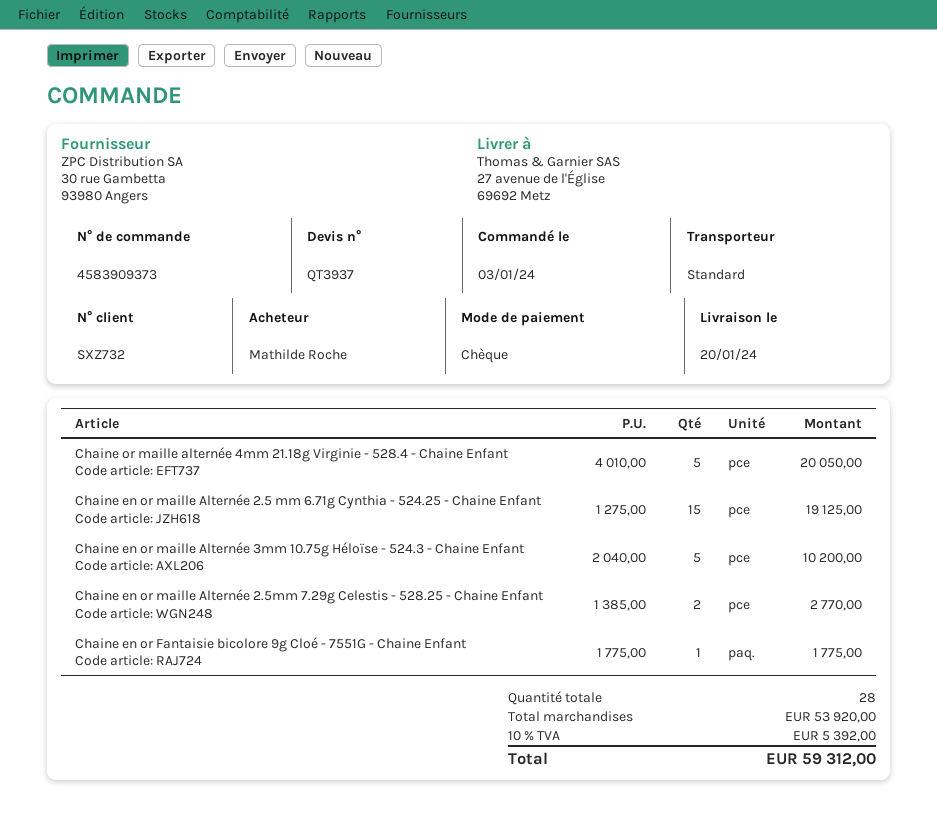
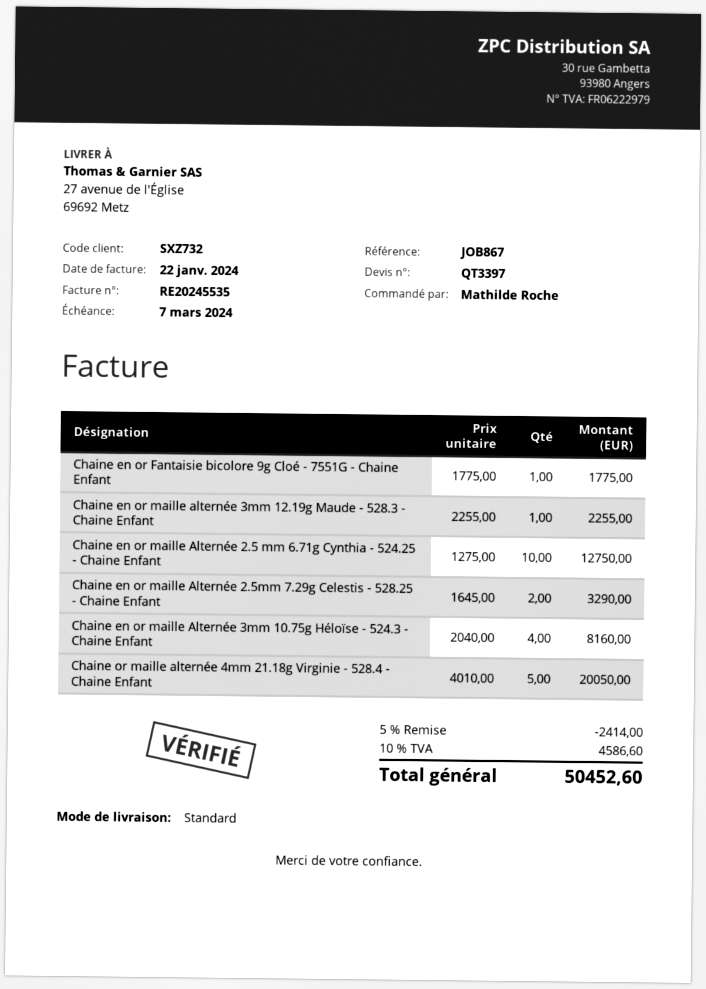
quote number: QT3937 -> QT3397
Chaine en or maille Alternée 2.5 mm 6.71g Cynthia - 524.25 - Chaine Enfant: 15 x 1275.00 = 19125.00 -> 10 x 1275.00 = 12750.00
Chaine en or maille Alternée 3mm 10.75g Héloïse - 524.3 - Chaine Enfant: 5 x 2040.00 = 10200.00 -> 4 x 2040.00 = 8160.00
Chaine en or maille Alternée 2.5mm 7.29g Celestis - 528.25 - Chaine Enfant: 2 x 1385.00 = 2770.00 -> 2 x 1645.00 = 3290.00
Chaine en or maille alternée 3mm 12.19g Maude - 528.3 - Chaine Enfant: none -> 1 x 2255.00 = 2255.00
discount: none -> 5% = 2414.00
tax: 10% = 5392.00 -> 10% = 4586.60
total: 59312.00 -> 50452.60

